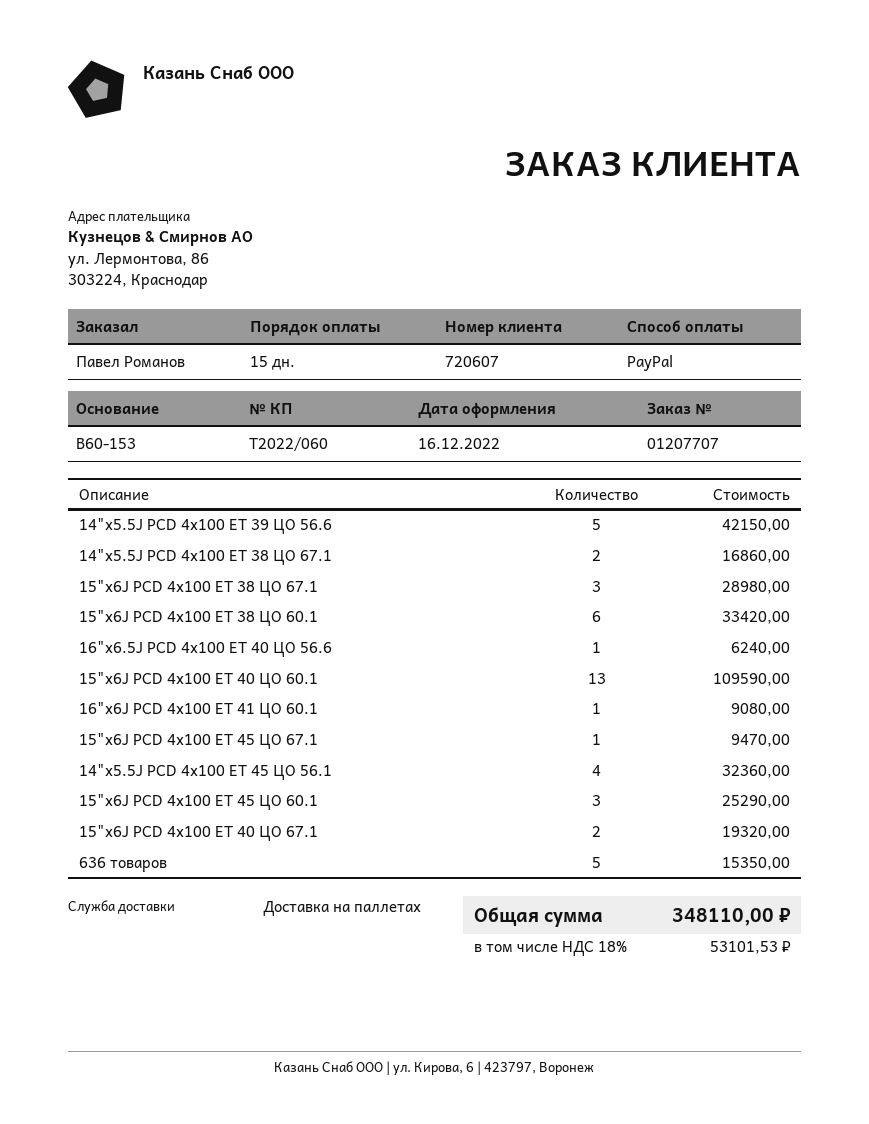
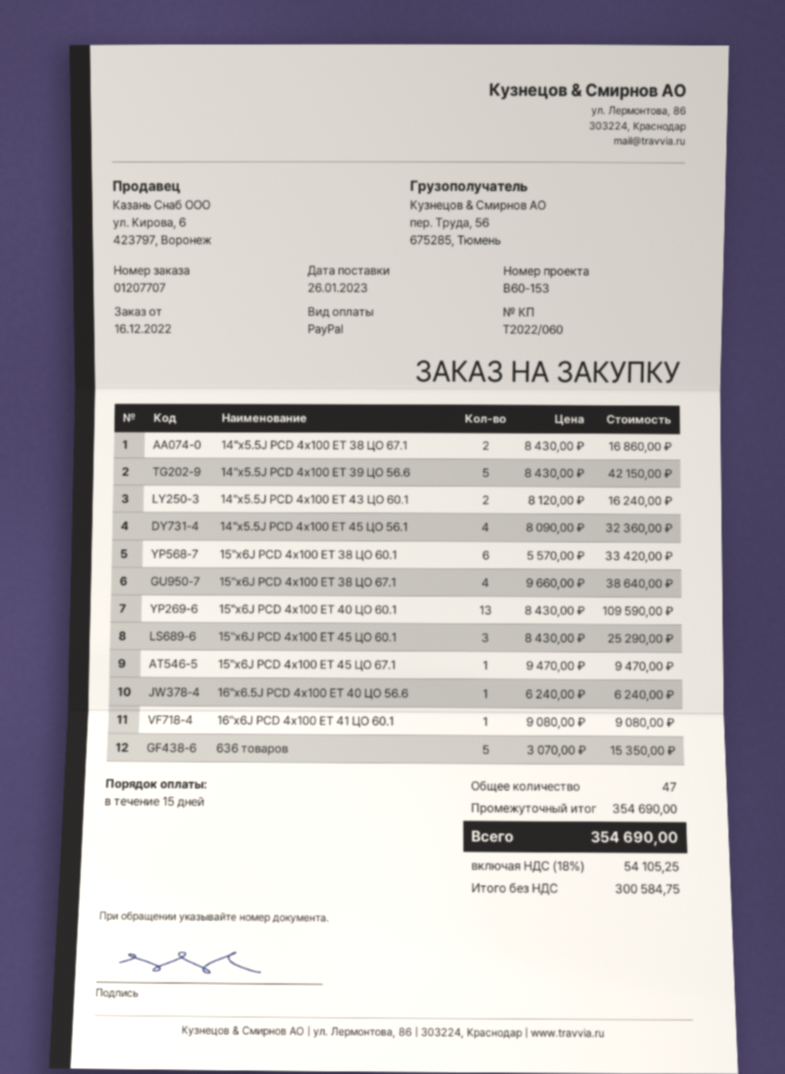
15"x6J PCD 4x100 ЕТ 38 ЦО 67.1: 3 for 28980.00 -> 4 for 38640.00
15"x6J PCD 4x100 ЕТ 40 ЦО 67.1: 2 for 19320.00 -> none
14"x5.5J PCD 4x100 ЕТ 43 ЦО 60.1: none -> 2 for 16240.00
tax: 18% = 53101.53 -> 18% = 54105.25
total: 348110.00 -> 354690.00

